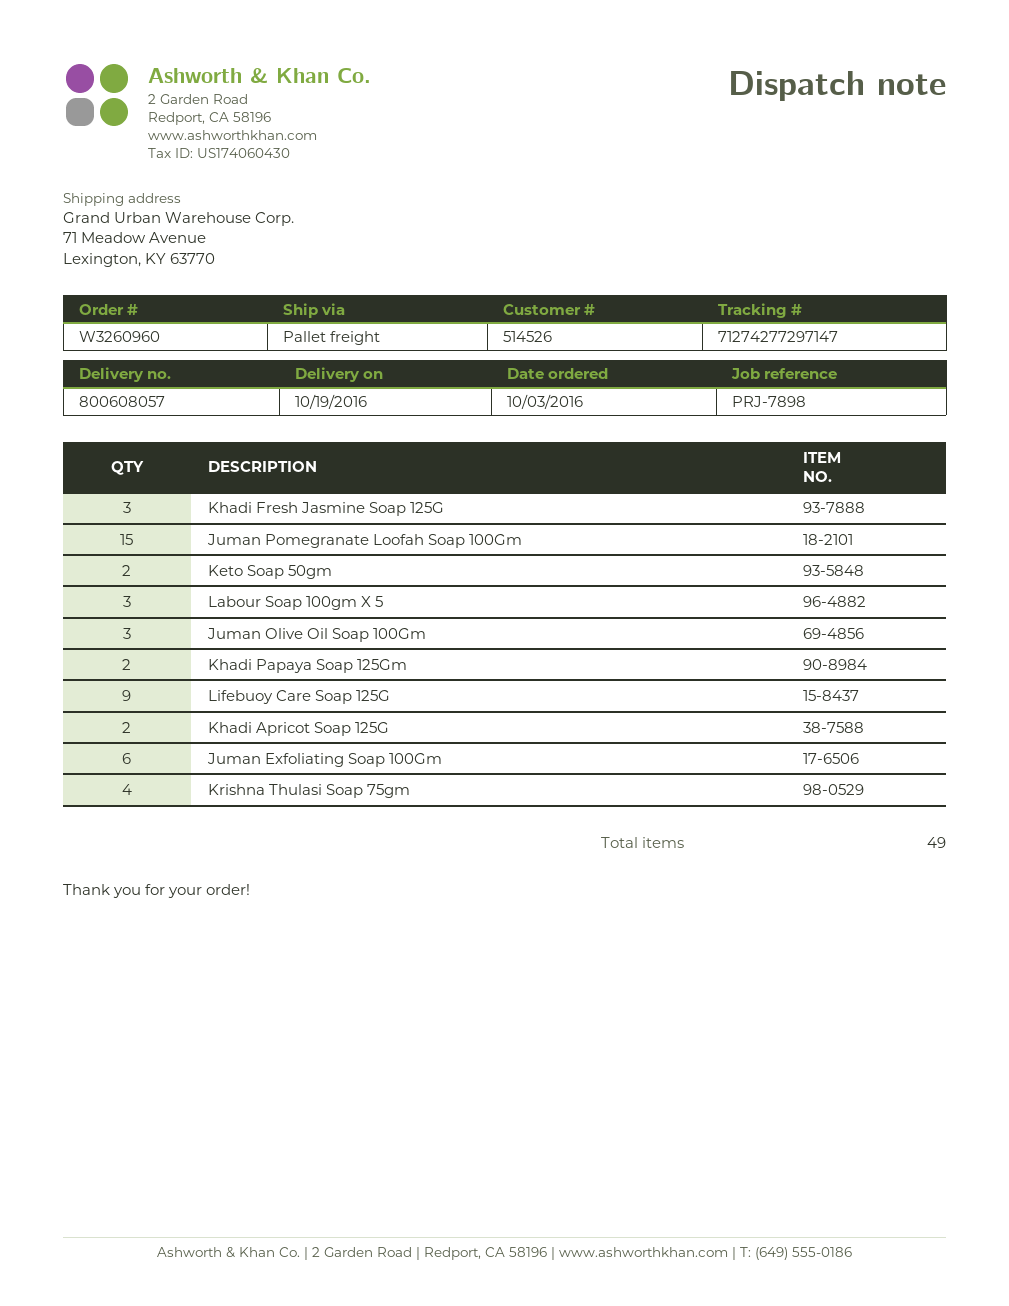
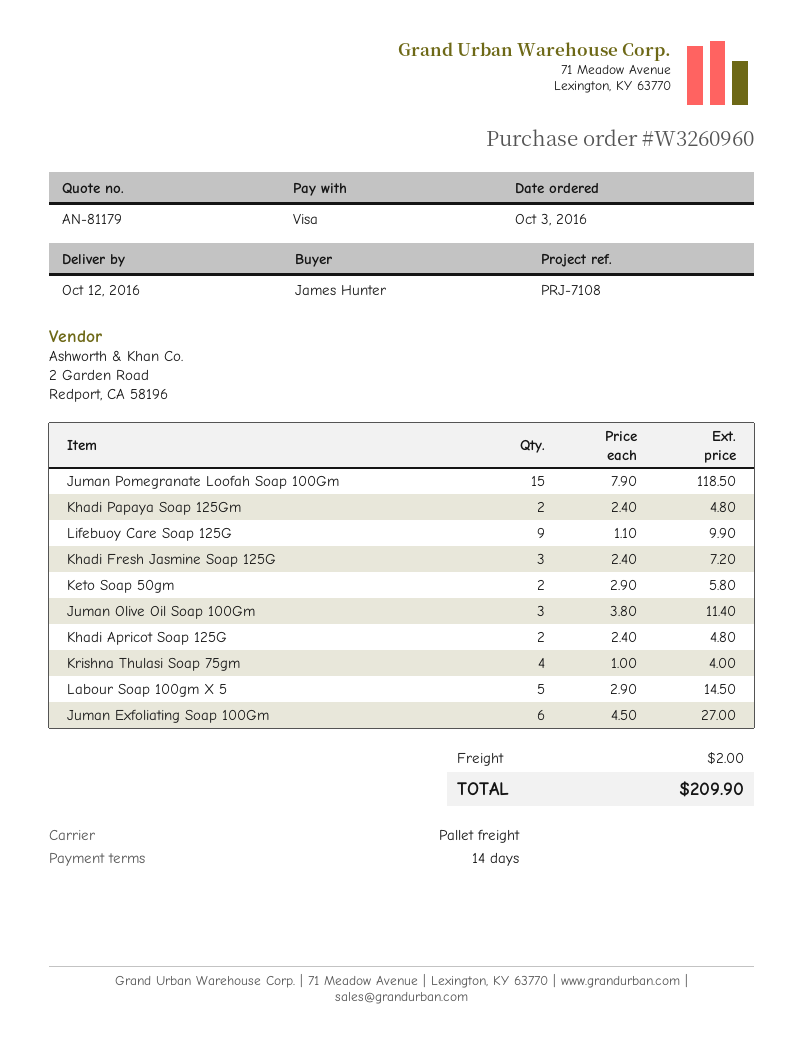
delivery date: 2016-10-19 -> 2016-10-12
reference: PRJ-7898 -> PRJ-7108
Labour Soap 100gm X 5: 3 -> 5

